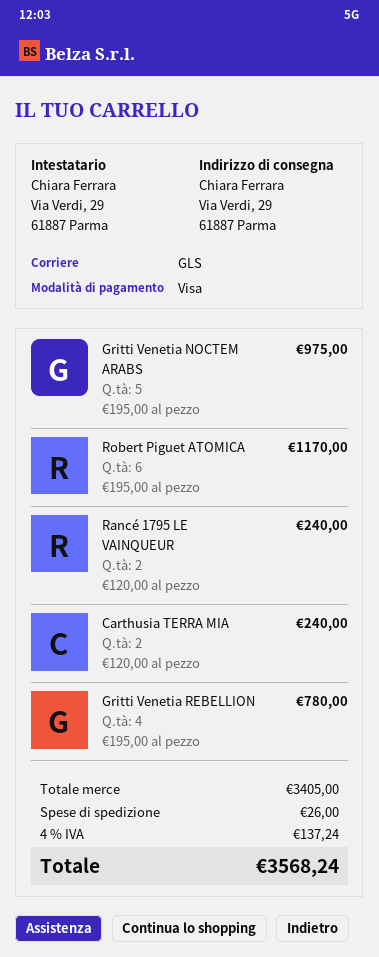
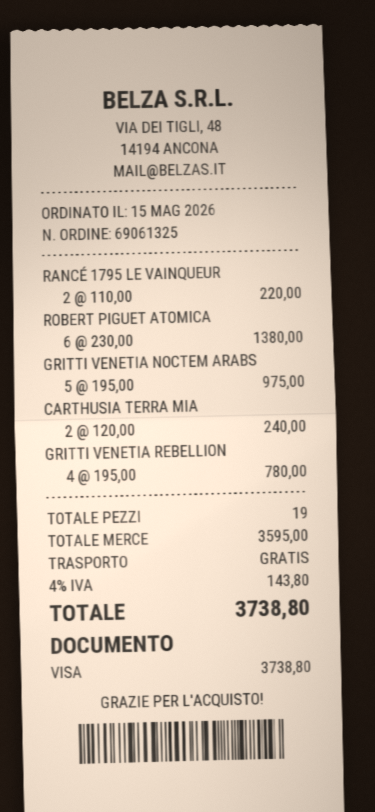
Robert Piguet ATOMICA: 6 x 195.00 = 1170.00 -> 6 x 230.00 = 1380.00
Rancé 1795 LE VAINQUEUR: 2 x 120.00 = 240.00 -> 2 x 110.00 = 220.00
subtotal: 3405.00 -> 3595.00
shipping: 26.00 -> 0.00
tax: 4% = 137.24 -> 4% = 143.80
total: 3568.24 -> 3738.80

